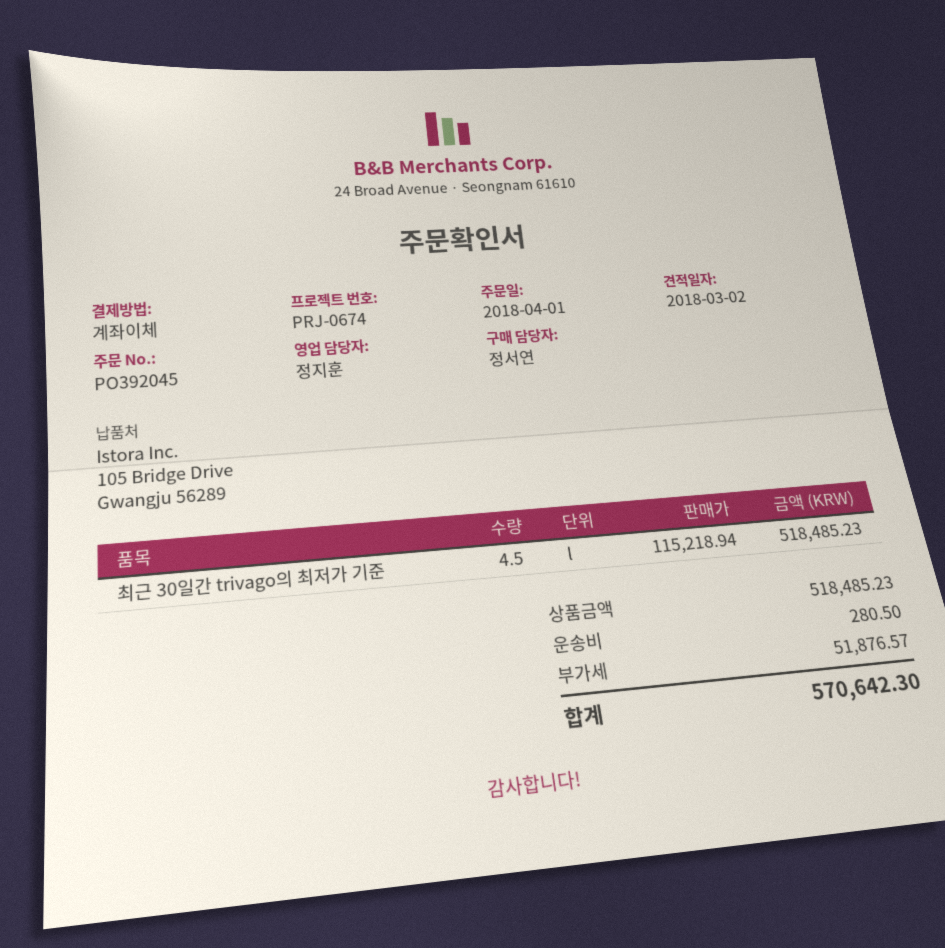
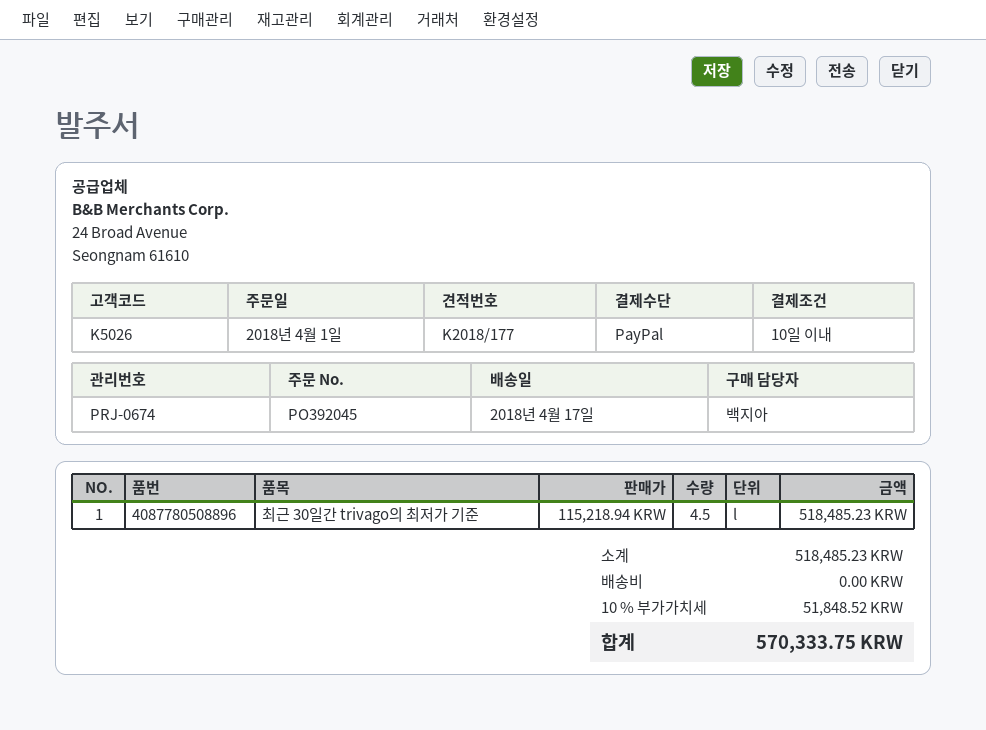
ordered by: 정서연 -> 백지아
payment method: bank transfer -> PayPal
shipping: 280.50 -> 0.00
tax: 51876.57 -> 51848.52
total: 570642.30 -> 570333.75

